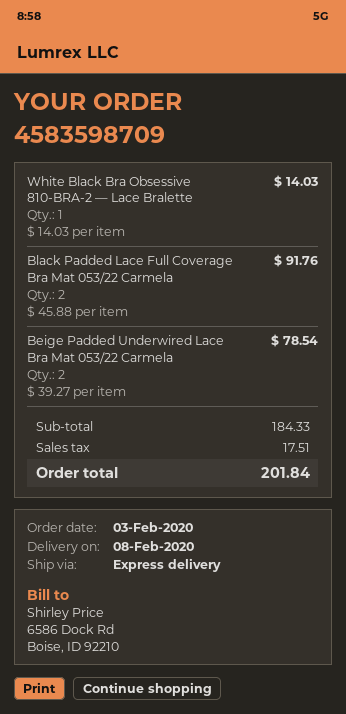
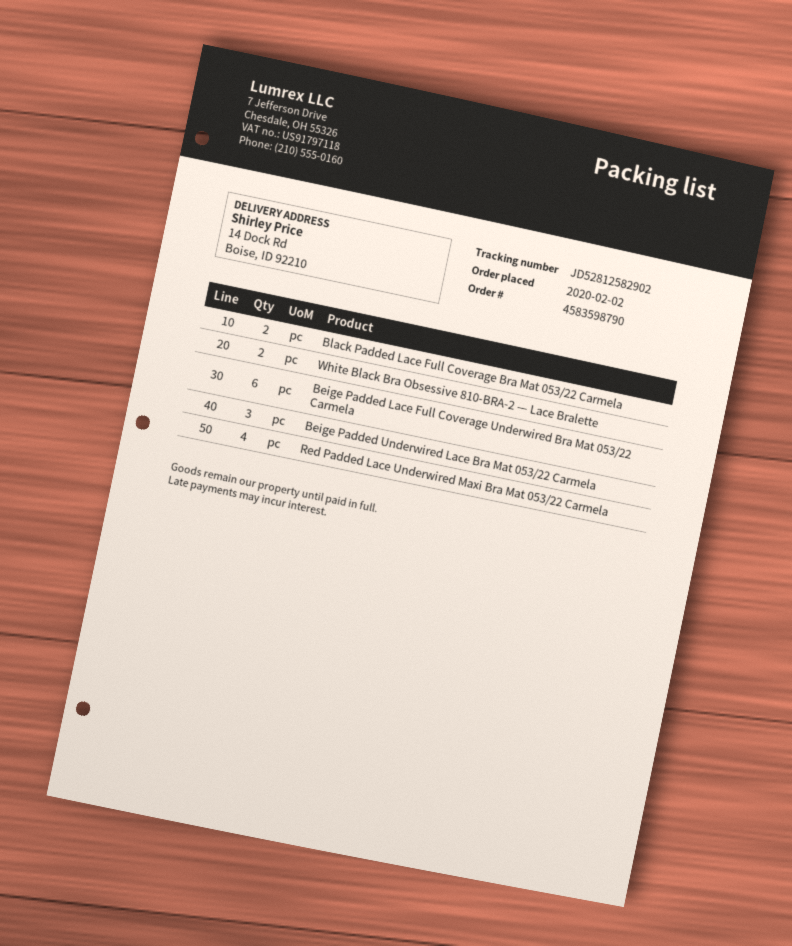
order number: 4583598709 -> 4583598790
order date: 2020-02-03 -> 2020-02-02
White Black Bra Obsessive 810-BRA-2 — Lace Bralette: 1 -> 2
Beige Padded Underwired Lace Bra Mat 053/22 Carmela: 2 -> 3
Beige Padded Lace Full Coverage Underwired Bra Mat 053/22 Carmela: none -> 6
Red Padded Lace Underwired Maxi Bra Mat 053/22 Carmela: none -> 4

